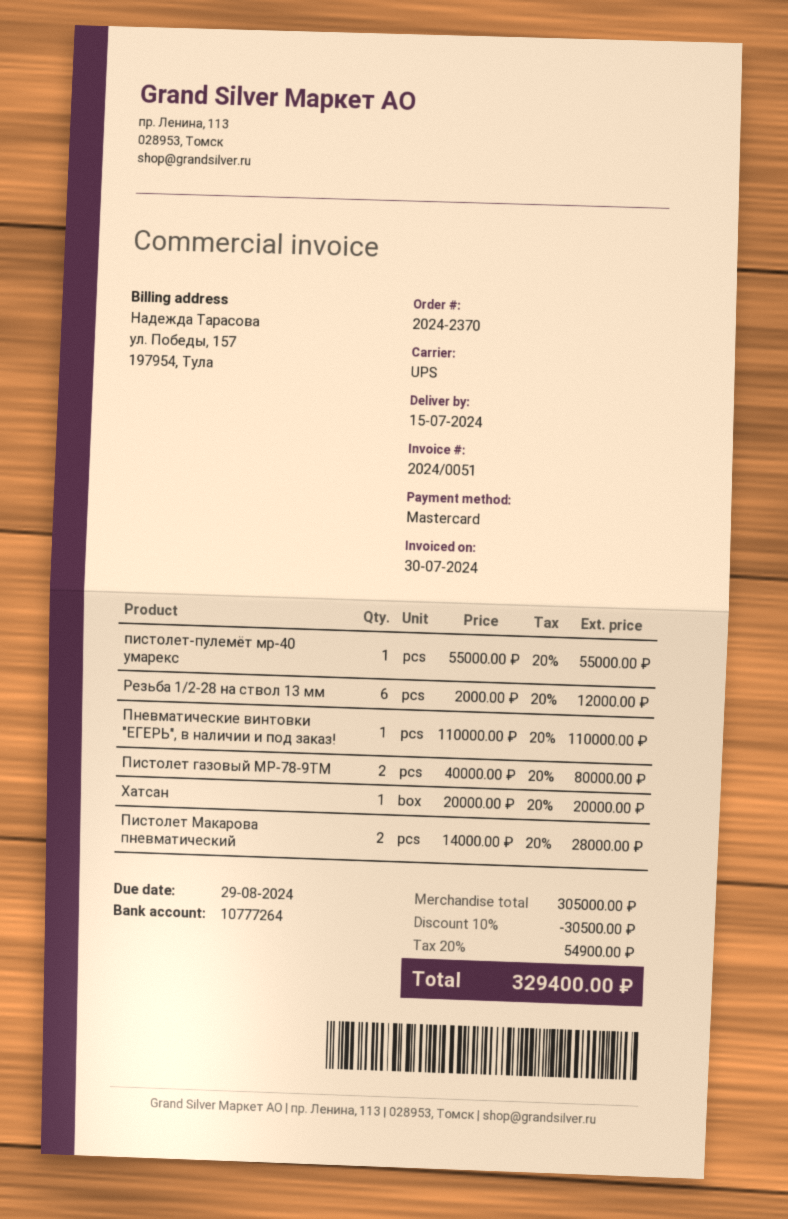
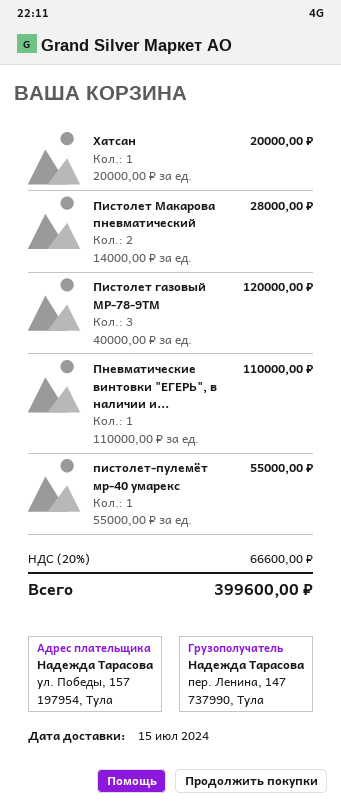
Резьба 1/2-28 на ствол 13 мм: 6 x 2000.00 = 12000.00 -> none
Пистолет газовый MP-78-9TM: 2 x 40000.00 = 80000.00 -> 3 x 40000.00 = 120000.00
discount: 10% = 30500.00 -> none
tax: 20% = 54900.00 -> 20% = 66600.00
total: 329400.00 -> 399600.00

